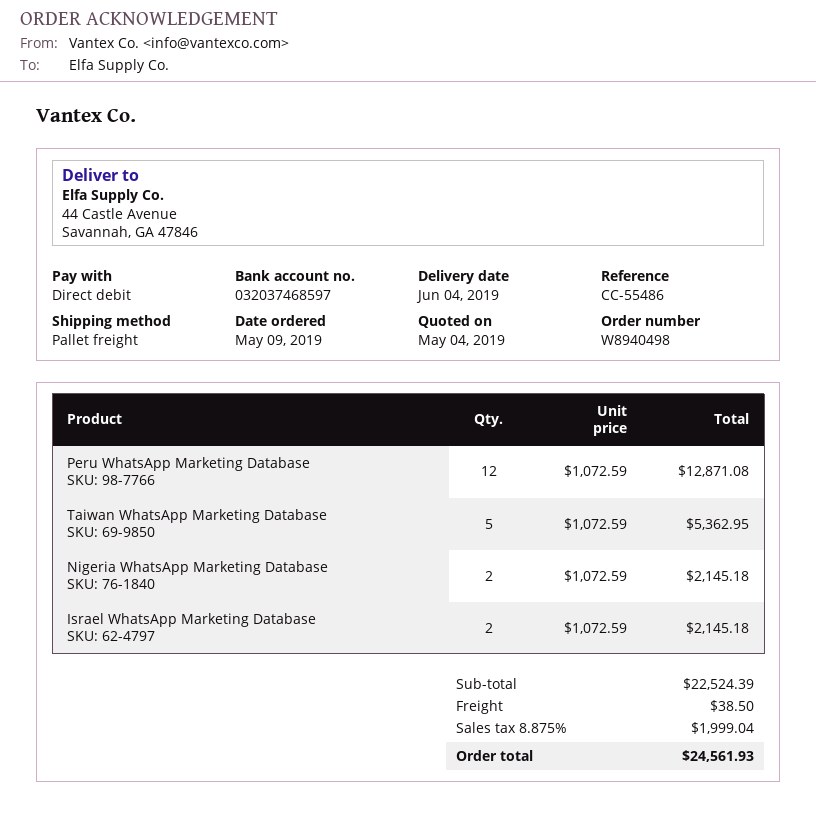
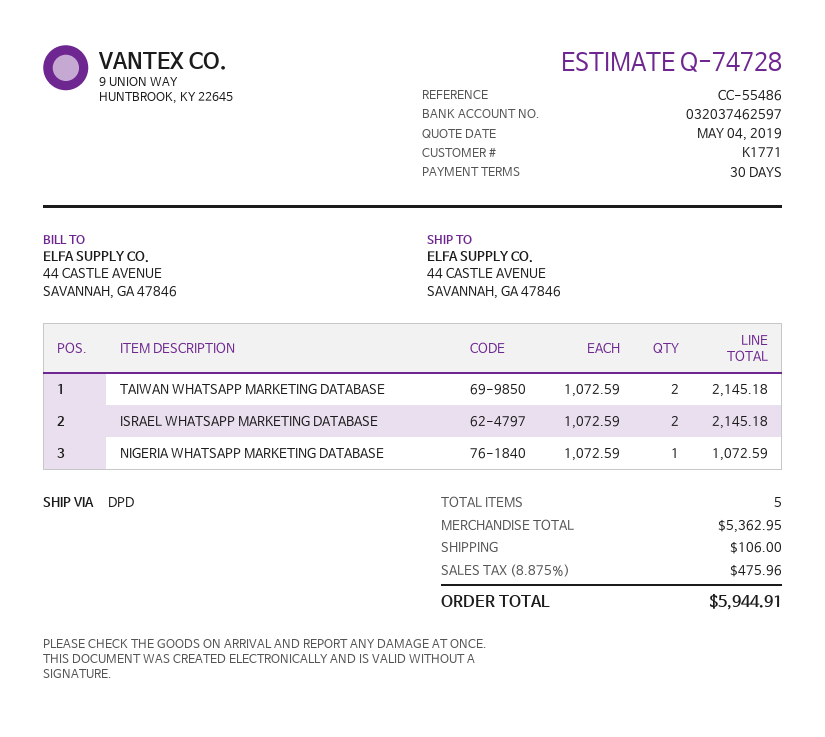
bank account: 032037468597 -> 032037462597
shipping method: pallet freight -> DPD
Peru WhatsApp Marketing Database: 12 x 1072.59 = 12871.08 -> none
Taiwan WhatsApp Marketing Database: 5 x 1072.59 = 5362.95 -> 2 x 1072.59 = 2145.18
Nigeria WhatsApp Marketing Database: 2 x 1072.59 = 2145.18 -> 1 x 1072.59 = 1072.59
subtotal: 22524.39 -> 5362.95
shipping: 38.50 -> 106.00
tax: 8.875% = 1999.04 -> 8.875% = 475.96
total: 24561.93 -> 5944.91

